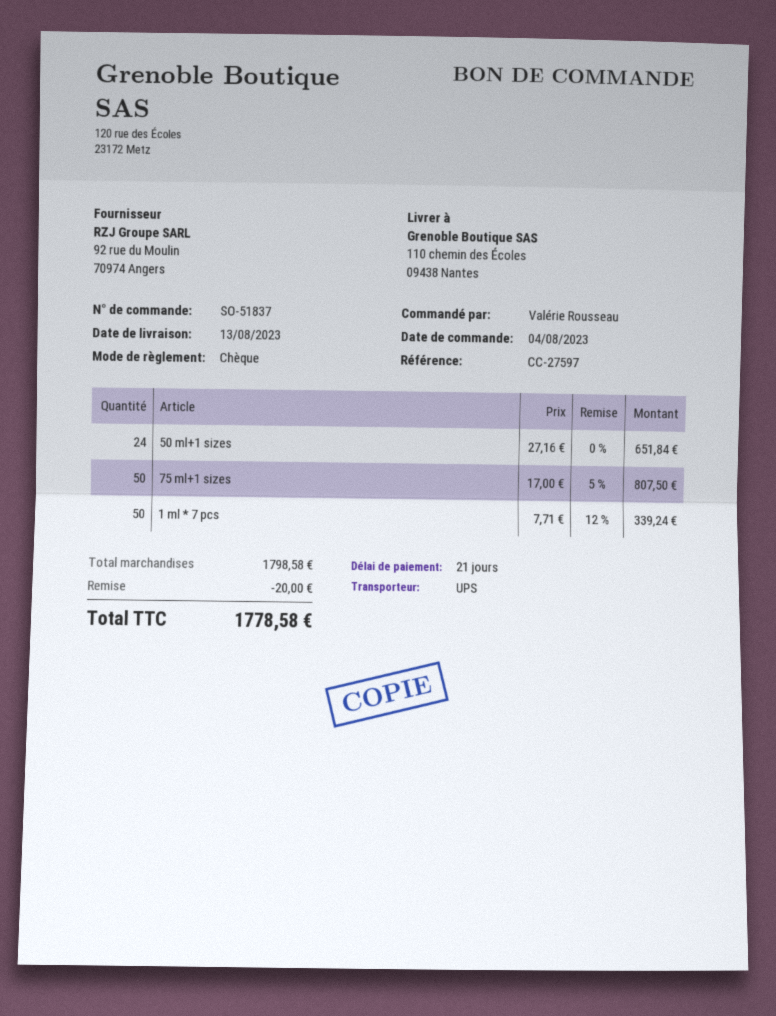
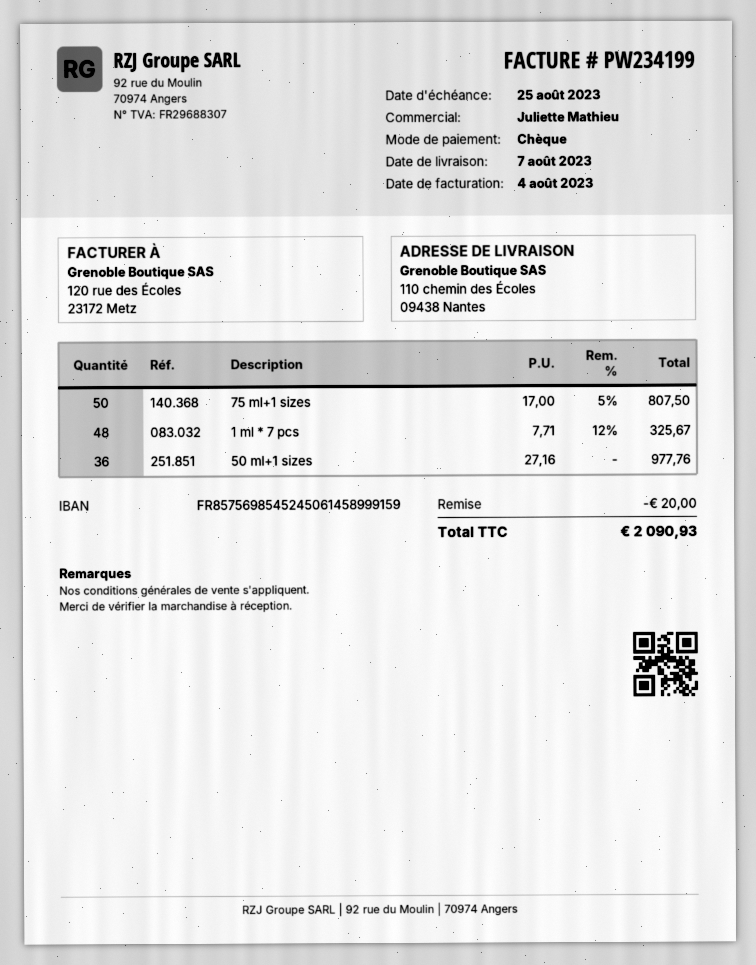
delivery date: 2023-08-13 -> 2023-08-07
50 ml+1 sizes: 24 x 27.16 = 651.84 -> 36 x 27.16 = 977.76
1 ml * 7 pcs: 50 x 7.71 - 12% = 339.24 -> 48 x 7.71 - 12% = 325.67
total: 1778.58 -> 2090.93

